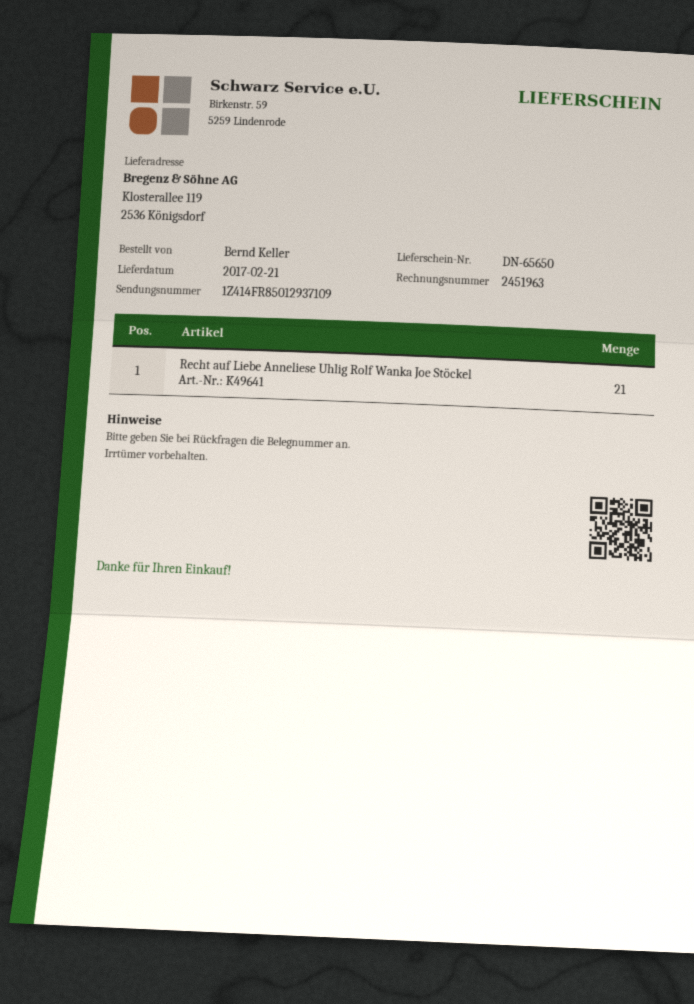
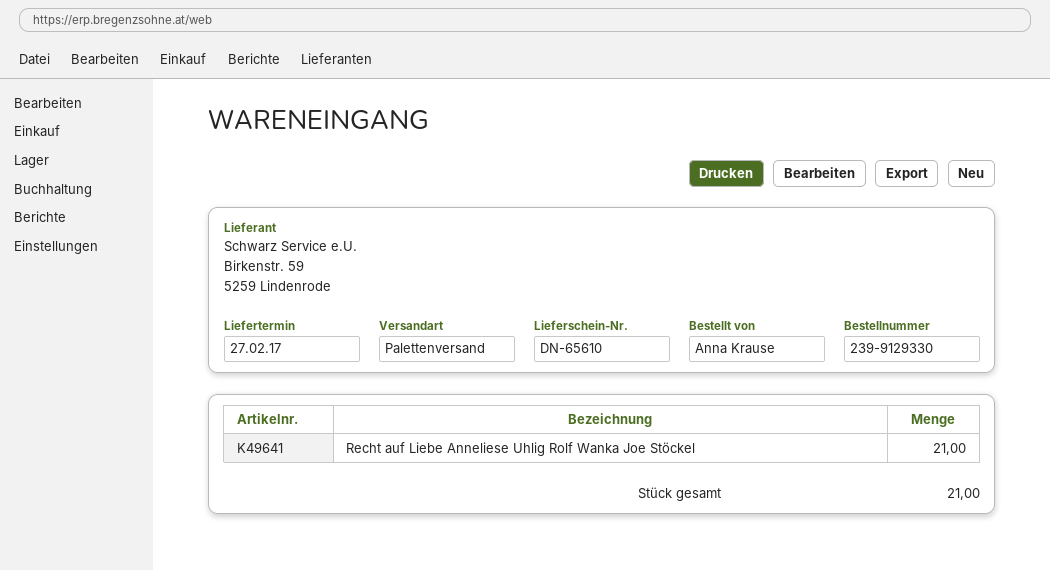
delivery note number: DN-65650 -> DN-65610
delivery date: 2017-02-21 -> 2017-02-27
ordered by: Bernd Keller -> Anna Krause

